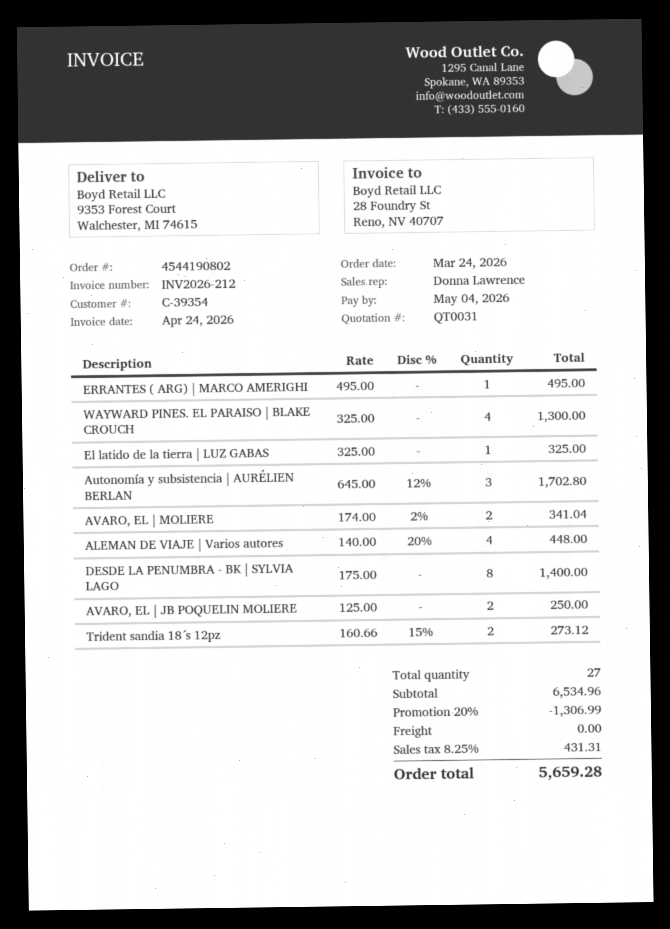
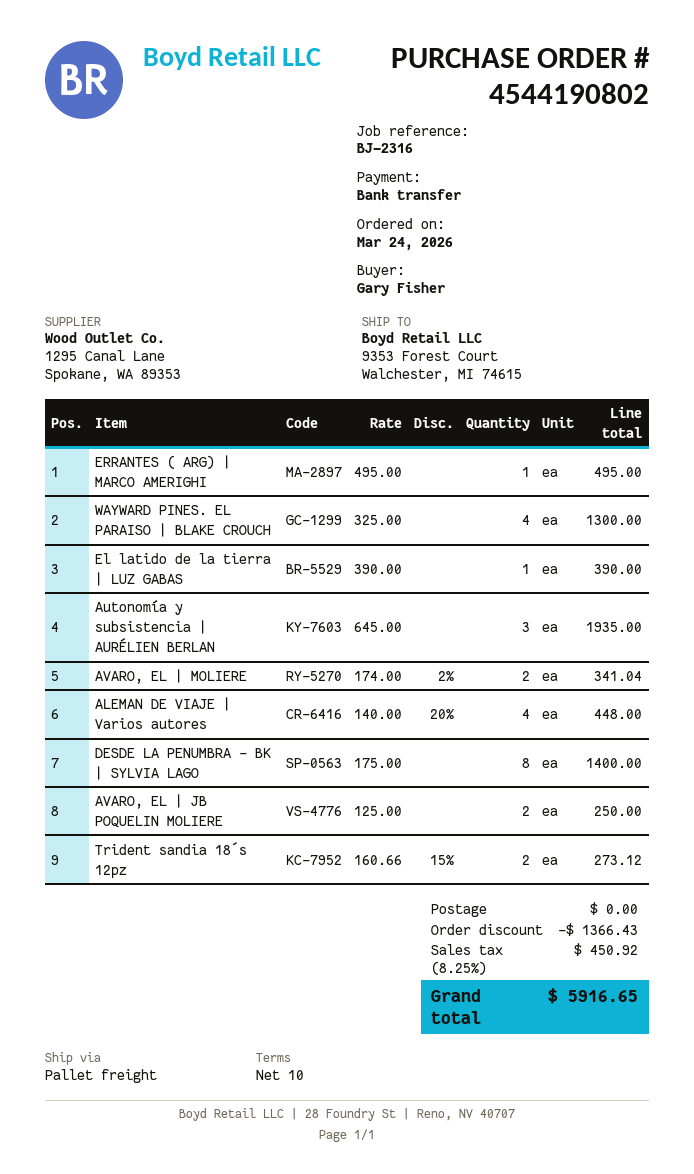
El latido de la tierra | LUZ GABAS: 1 x 325.00 = 325.00 -> 1 x 390.00 = 390.00
Autonomía y subsistencia | AURÉLIEN BERLAN: 3 x 645.00 - 12% = 1702.80 -> 3 x 645.00 = 1935.00
discount: 1306.99 -> 1366.43
tax: 8.25% = 431.31 -> 8.25% = 450.92
total: 5659.28 -> 5916.65

